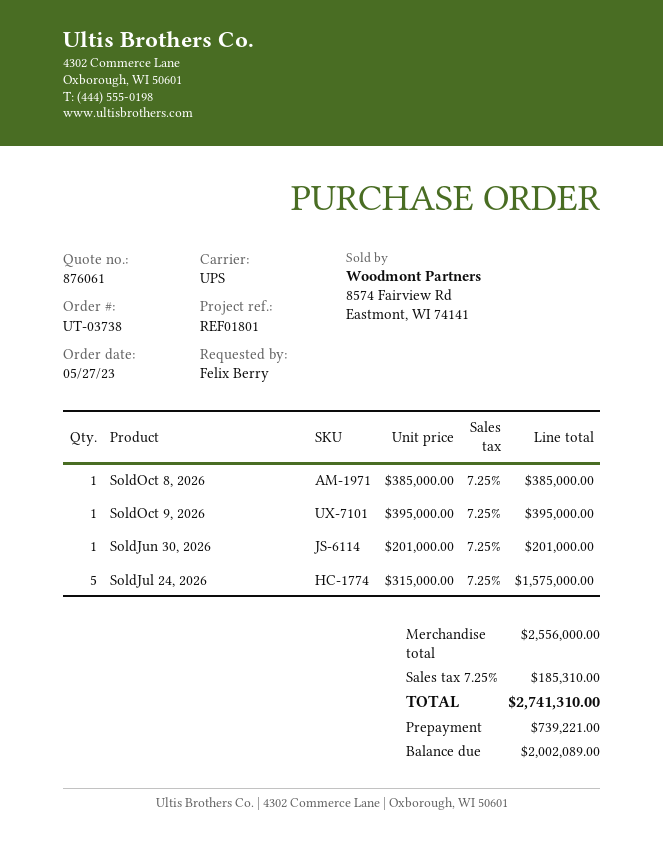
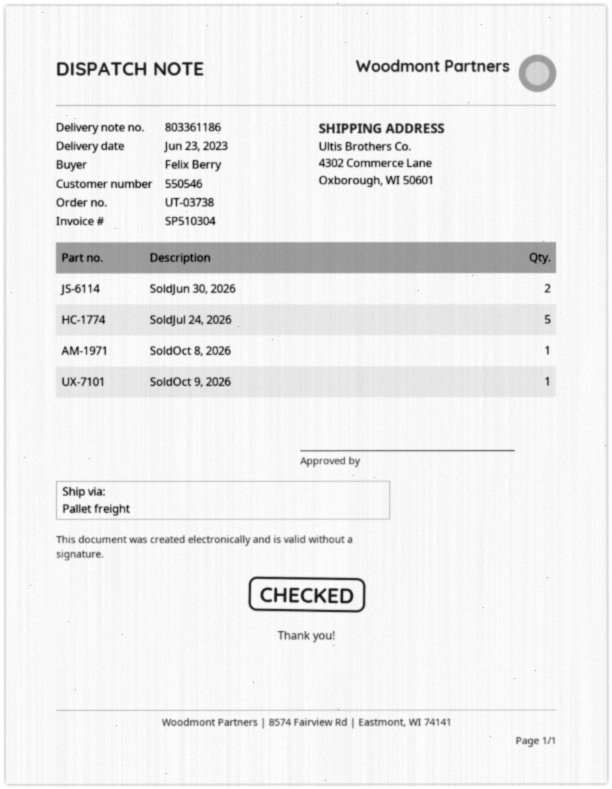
shipping method: UPS -> pallet freight
SoldJun 30, 2026: 1 -> 2

